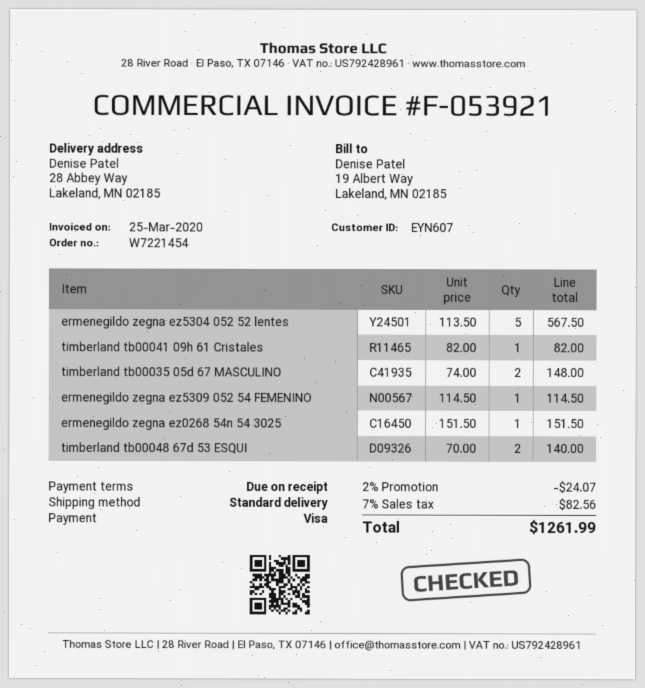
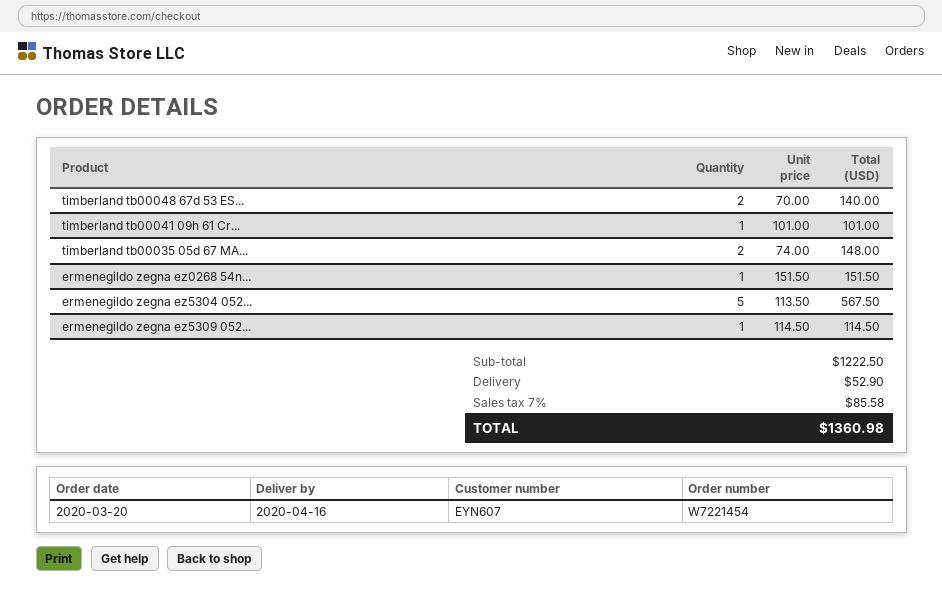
timberland tb00041 09h 61 Cristales: 1 x 82.00 = 82.00 -> 1 x 101.00 = 101.00
discount: 2% = 24.07 -> none
shipping: none -> 52.90
tax: 7% = 82.56 -> 7% = 85.58
total: 1261.99 -> 1360.98

